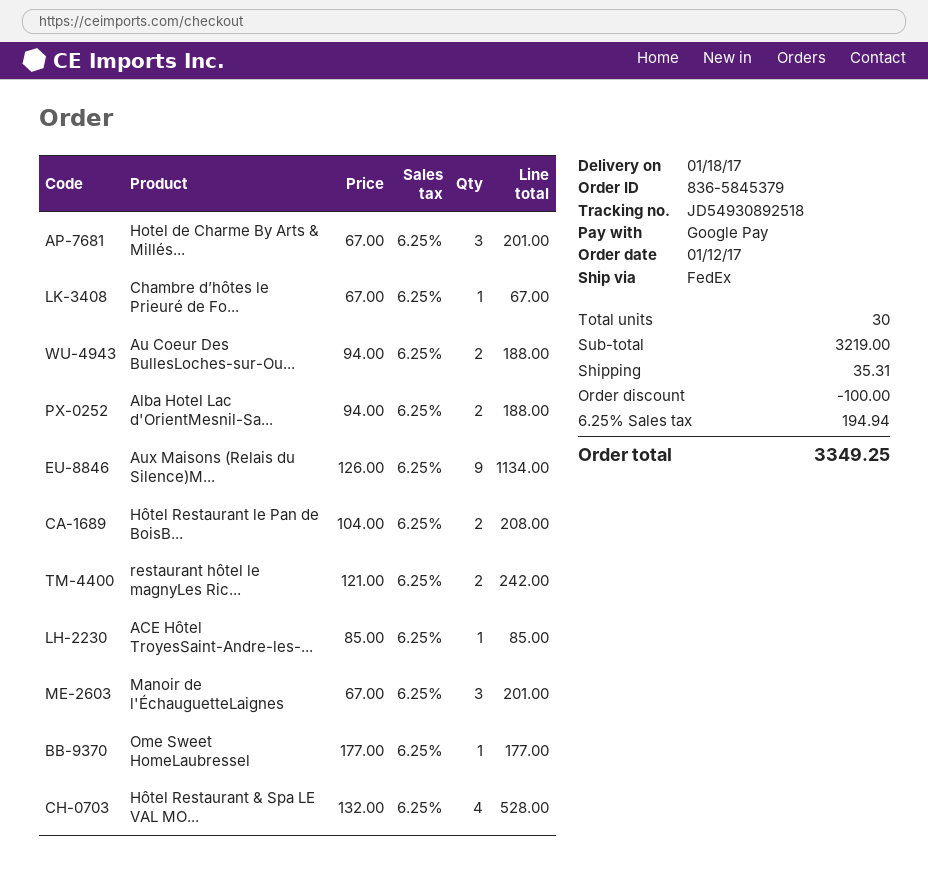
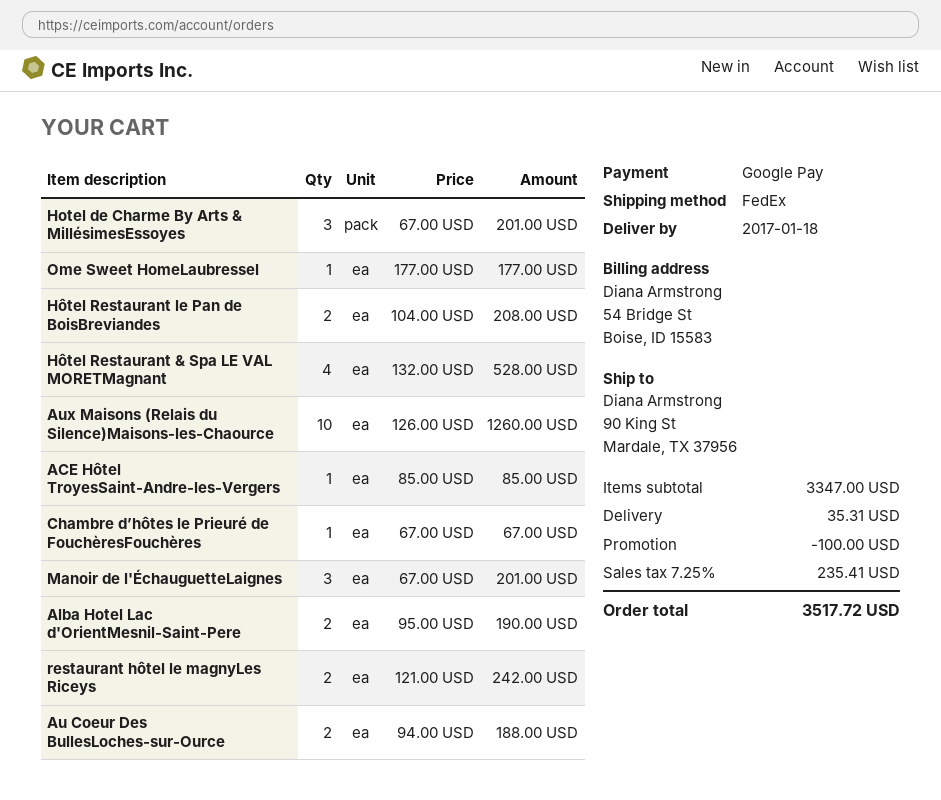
Alba Hotel Lac d'OrientMesnil-Sa...: 2 x 94.00 = 188.00 -> 2 x 95.00 = 190.00
Aux Maisons (Relais du Silence)M...: 9 x 126.00 = 1134.00 -> 10 x 126.00 = 1260.00
subtotal: 3219.00 -> 3347.00
tax: 6.25% = 194.94 -> 7.25% = 235.41
total: 3349.25 -> 3517.72

